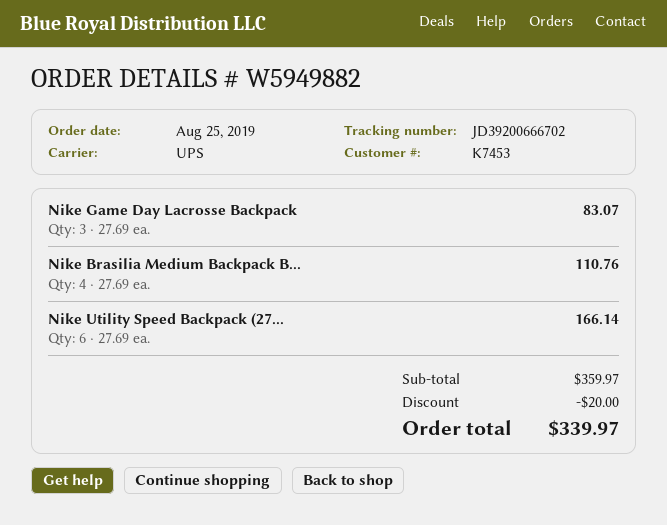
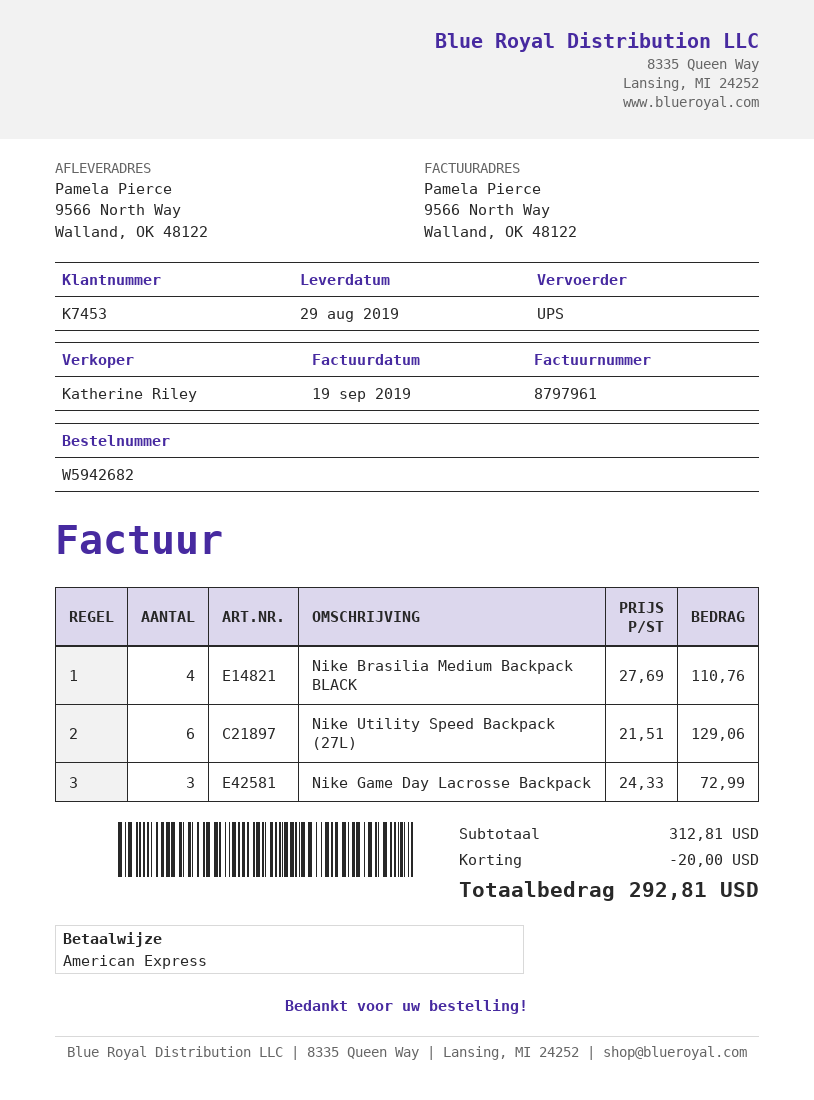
order number: W5949882 -> W5942682
Nike Game Day Lacrosse Backpack: 3 x 27.69 = 83.07 -> 3 x 24.33 = 72.99
Nike Utility Speed Backpack (27...: 6 x 27.69 = 166.14 -> 6 x 21.51 = 129.06
subtotal: 359.97 -> 312.81
total: 339.97 -> 292.81

